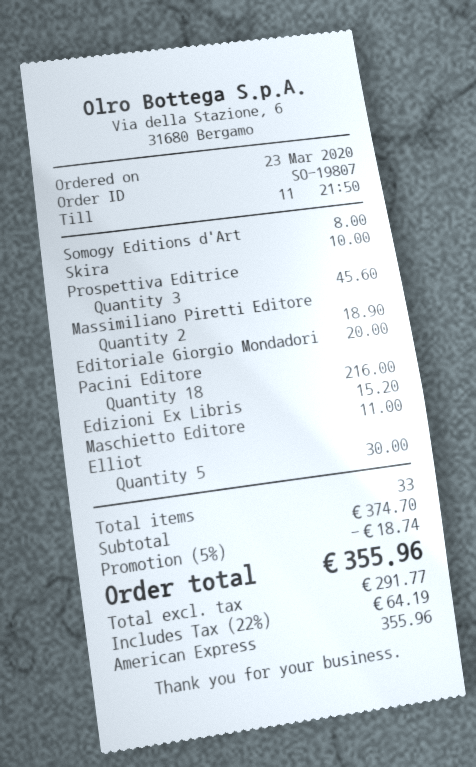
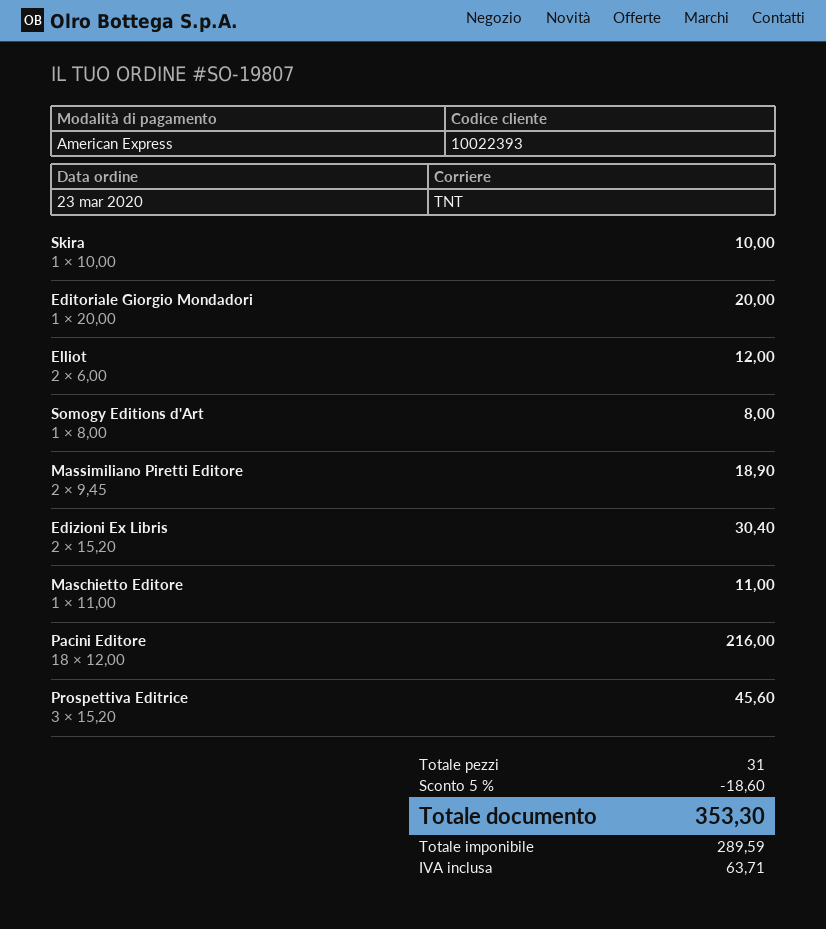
Edizioni Ex Libris: 1 for 15.20 -> 2 for 30.40
Elliot: 5 for 30.00 -> 2 for 12.00
total quantity: 33 -> 31
discount: 5% = 18.74 -> 5% = 18.60
net: 291.77 -> 289.59
tax: 64.19 -> 63.71
total: 355.96 -> 353.30

